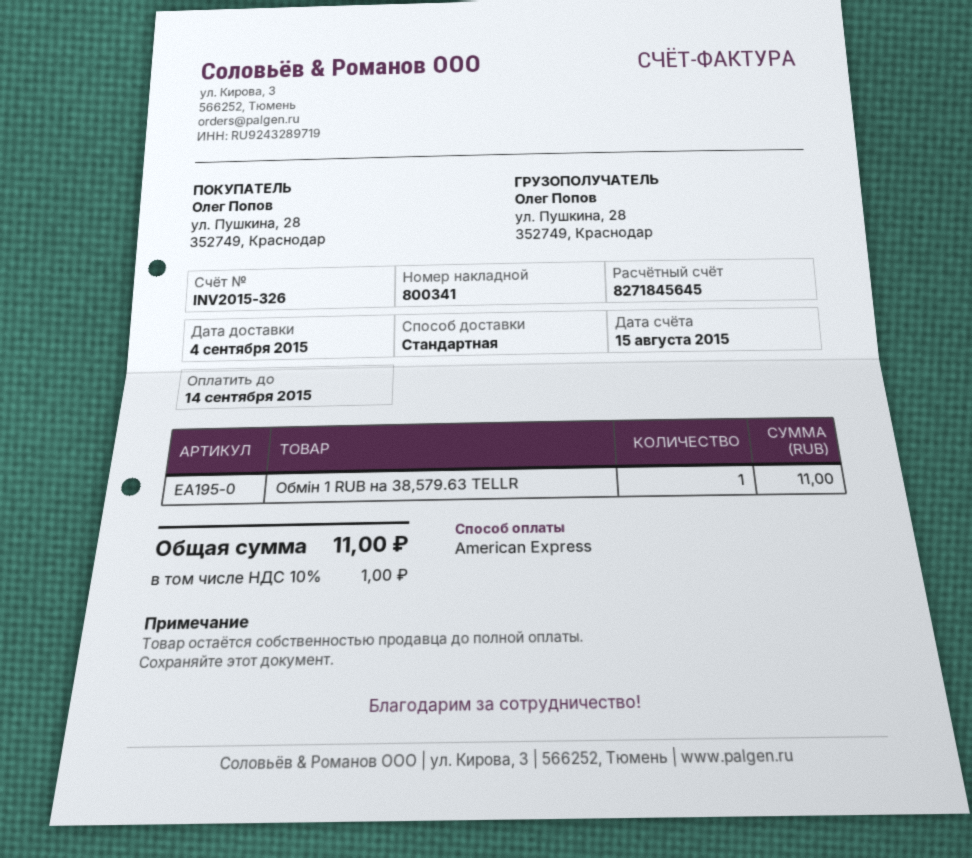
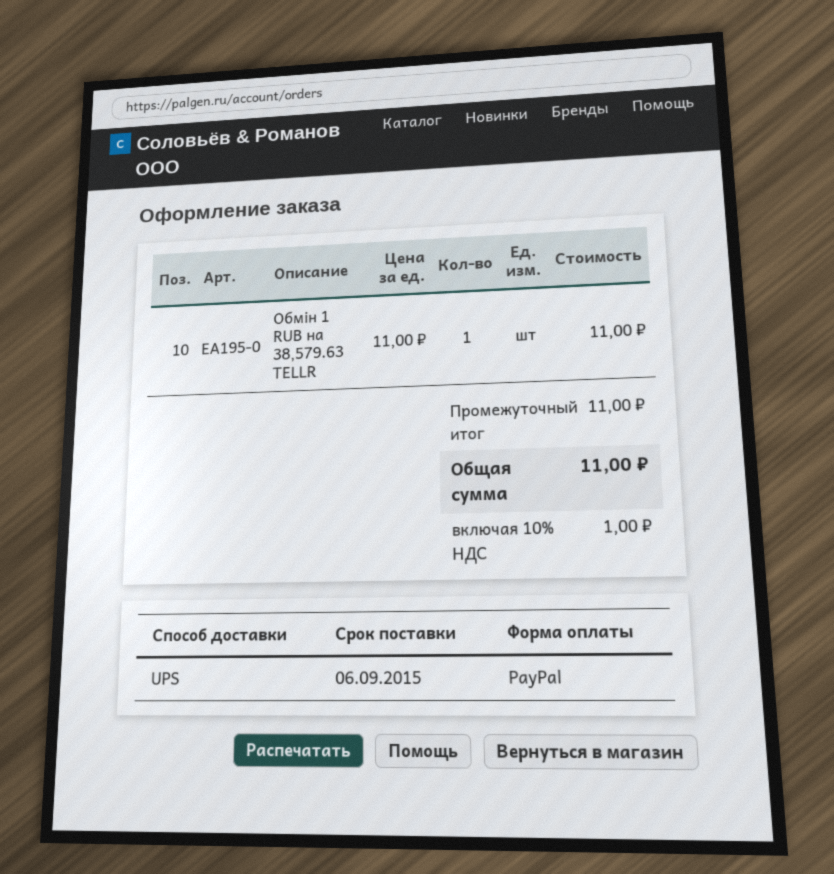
delivery date: 2015-09-04 -> 2015-09-06
payment method: American Express -> PayPal
shipping method: standard -> UPS

